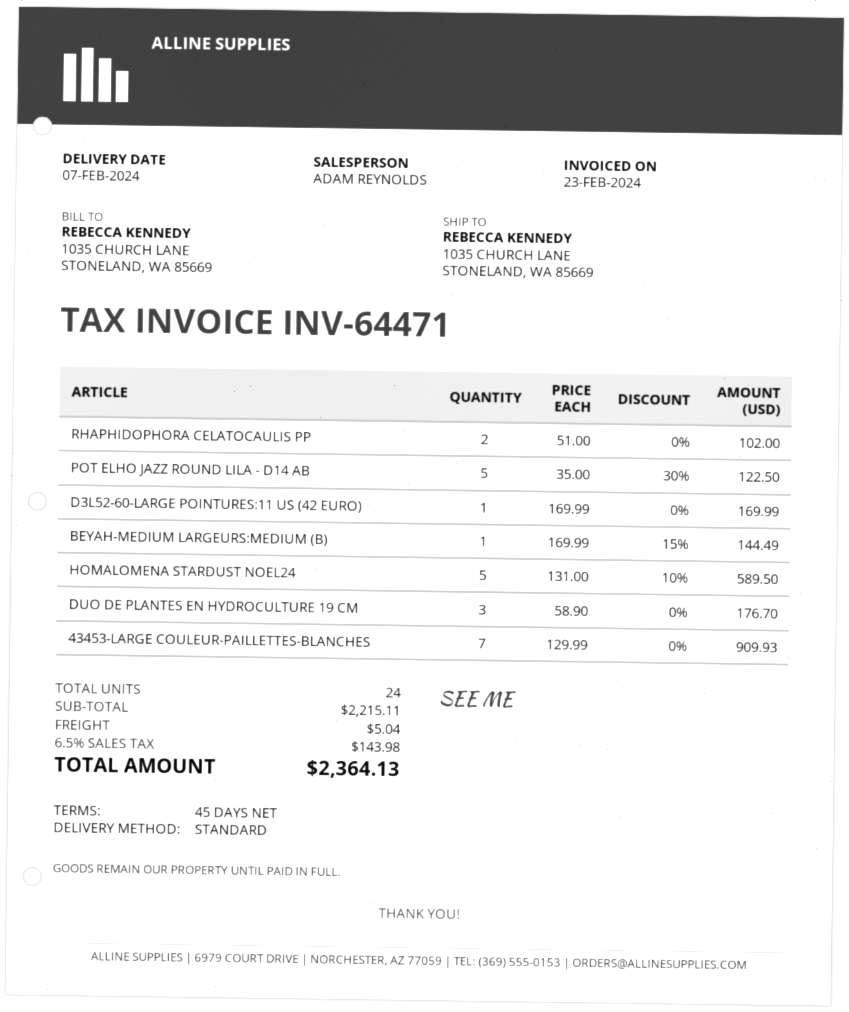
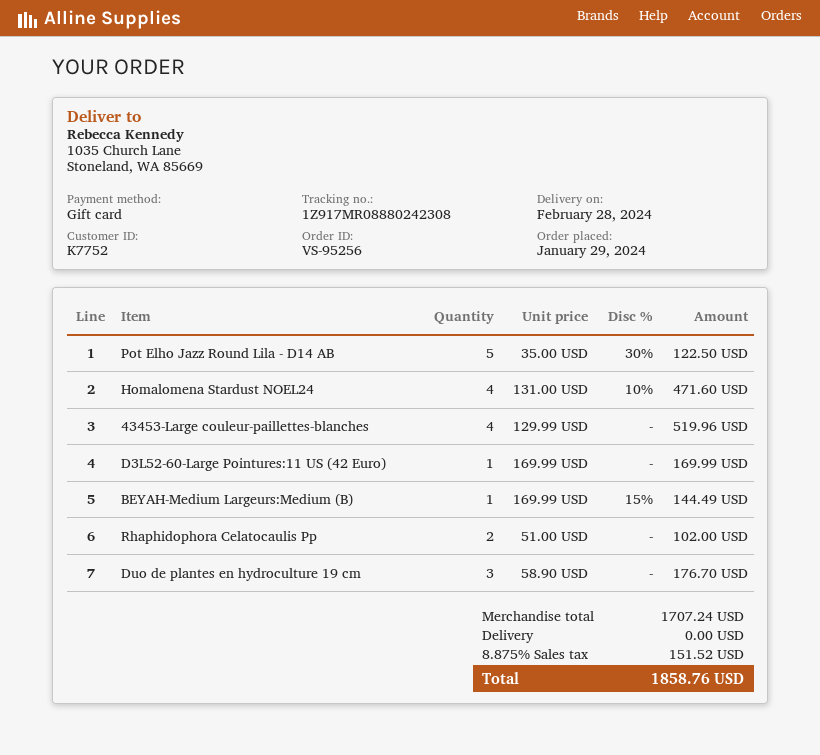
delivery date: 2024-02-07 -> 2024-02-28
HOMALOMENA STARDUST NOEL24: 5 x 131.00 - 10% = 589.50 -> 4 x 131.00 - 10% = 471.60
43453-LARGE COULEUR-PAILLETTES-BLANCHES: 7 x 129.99 = 909.93 -> 4 x 129.99 = 519.96
subtotal: 2215.11 -> 1707.24
shipping: 5.04 -> 0.00
tax: 6.5% = 143.98 -> 8.875% = 151.52
total: 2364.13 -> 1858.76

